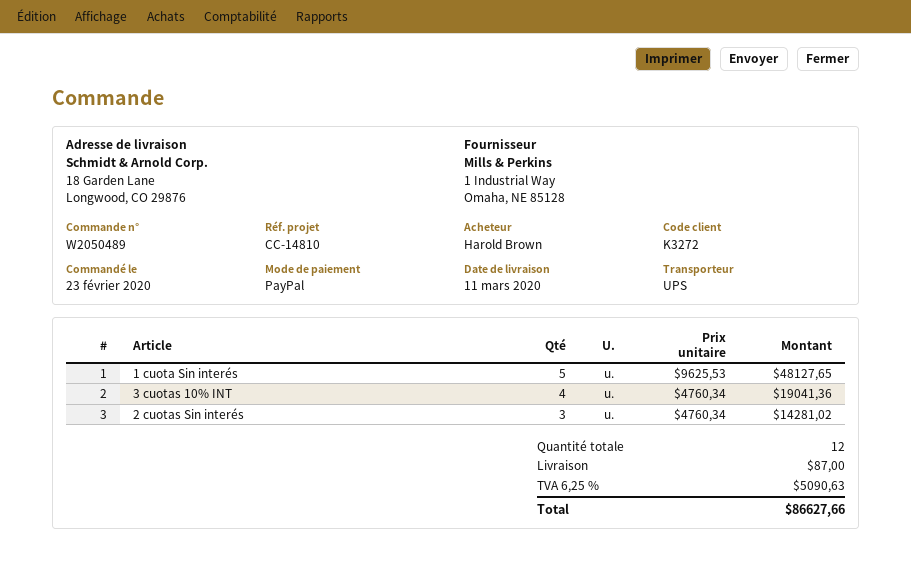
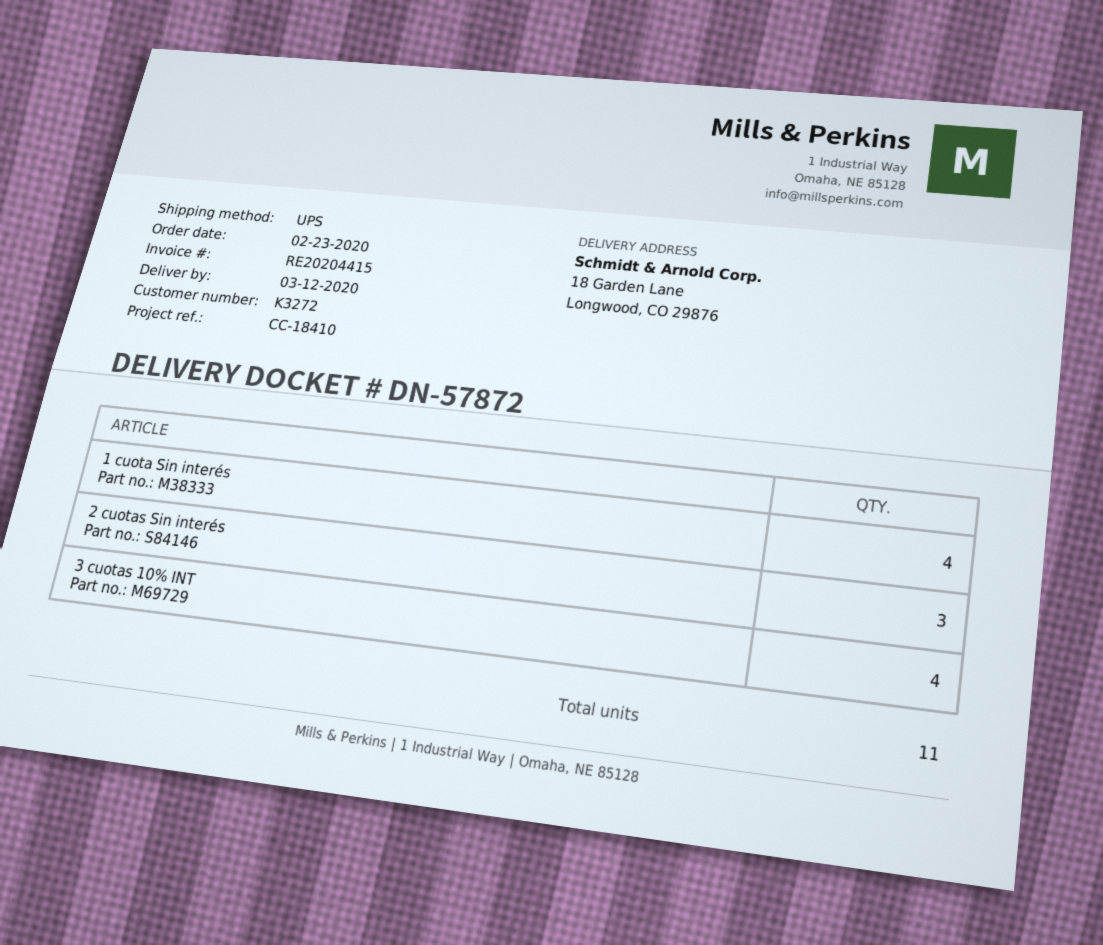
delivery date: 2020-03-11 -> 2020-03-12
reference: CC-14810 -> CC-18410
1 cuota Sin interés: 5 -> 4
total quantity: 12 -> 11

